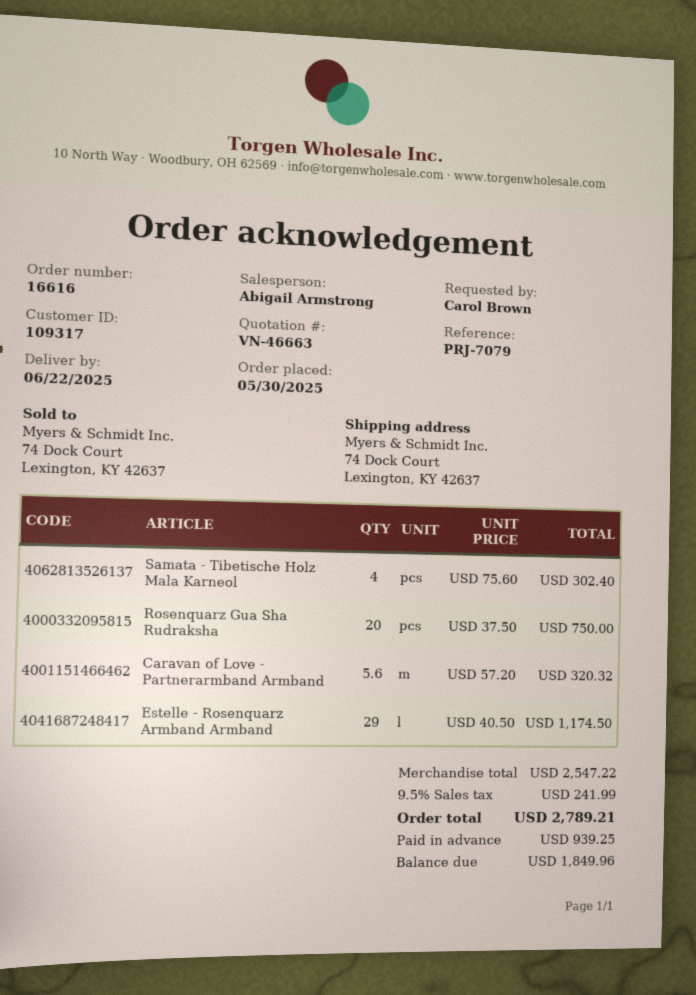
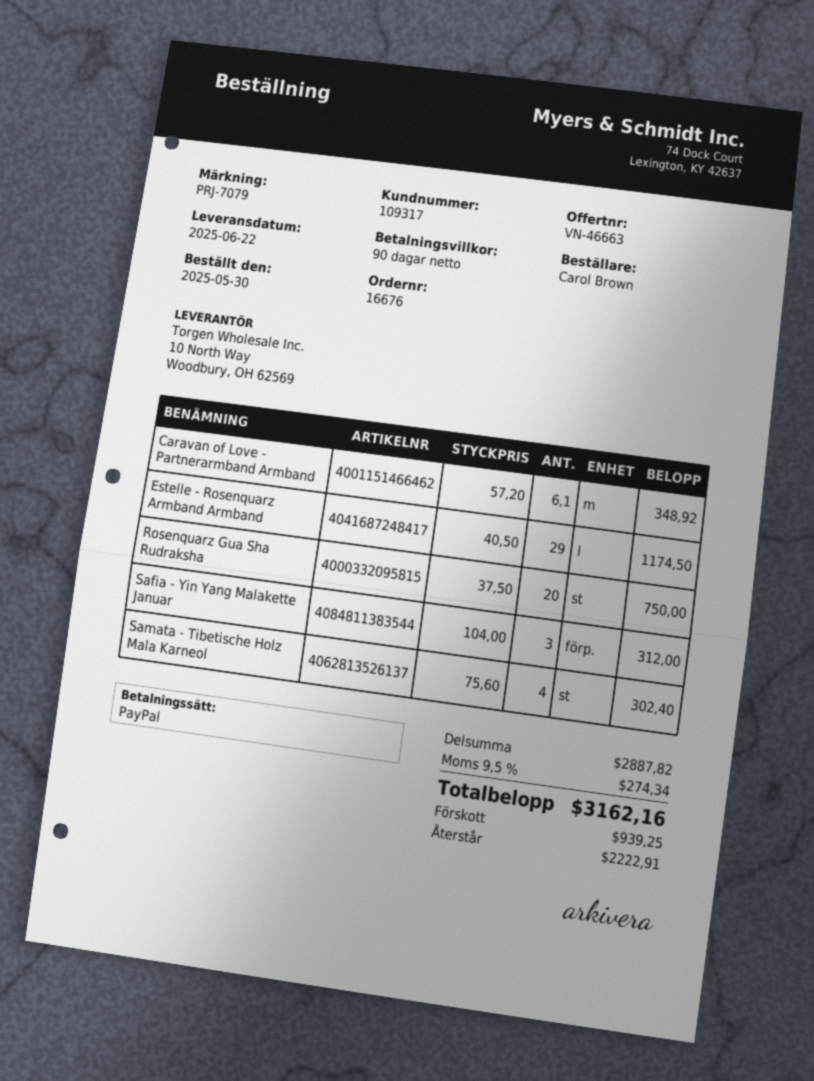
order number: 16616 -> 16676
Caravan of Love - Partnerarmband Armband: 5.6 x 57.20 = 320.32 -> 6.1 x 57.20 = 348.92
Safia - Yin Yang Malakette Januar: none -> 3 x 104.00 = 312.00
subtotal: 2547.22 -> 2887.82
tax: 9.5% = 241.99 -> 9.5% = 274.34
total: 2789.21 -> 3162.16
balance: 1849.96 -> 2222.91

